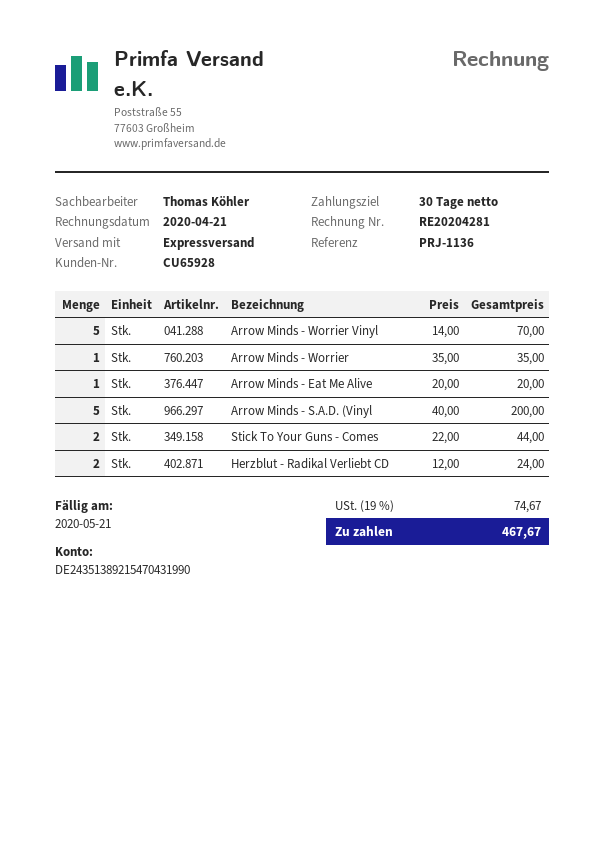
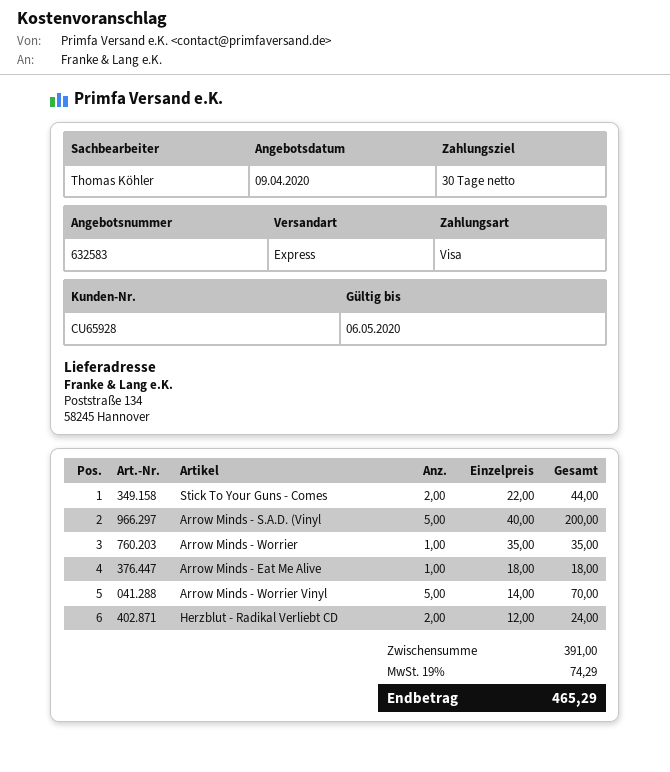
Arrow Minds - Eat Me Alive: 1 x 20.00 = 20.00 -> 1 x 18.00 = 18.00
tax: 19% = 74.67 -> 19% = 74.29
total: 467.67 -> 465.29

